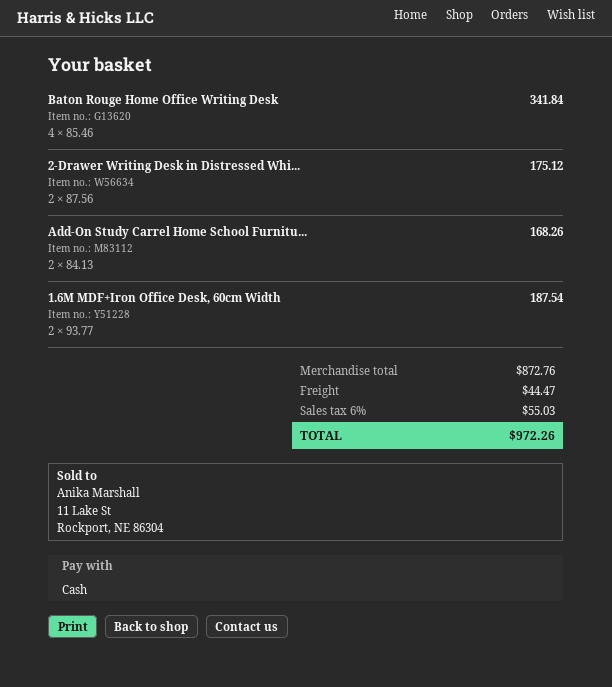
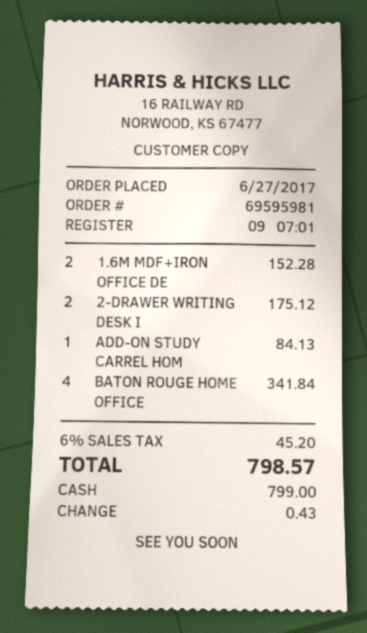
Add-On Study Carrel Home School Furnitu...: 2 for 168.26 -> 1 for 84.13
1.6M MDF+Iron Office Desk, 60cm Width: 2 for 187.54 -> 2 for 152.28
shipping: 44.47 -> none
tax: 6% = 55.03 -> 6% = 45.20
total: 972.26 -> 798.57

